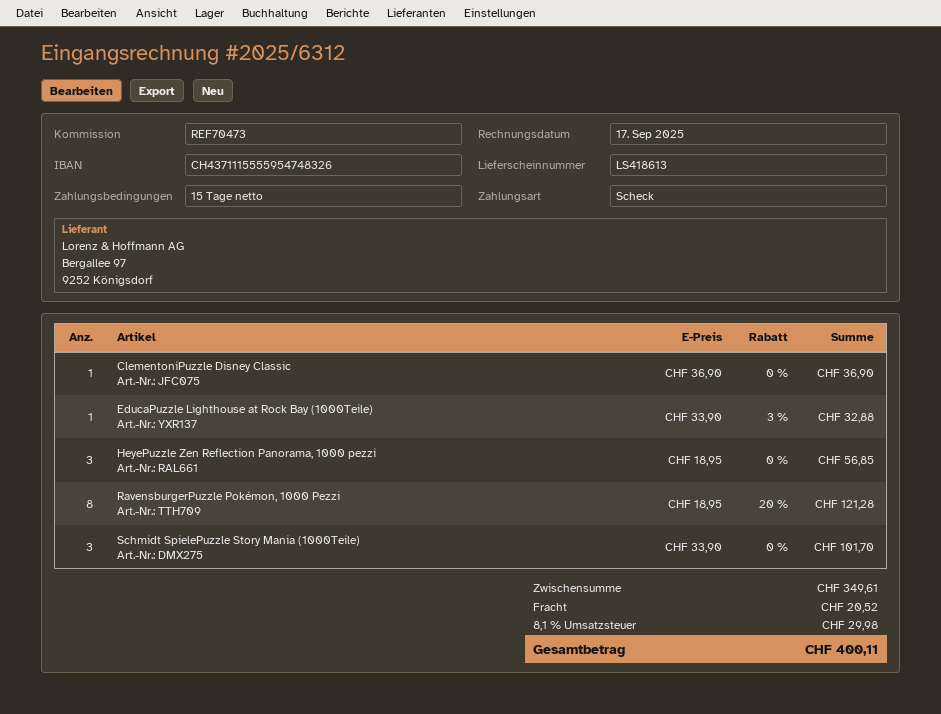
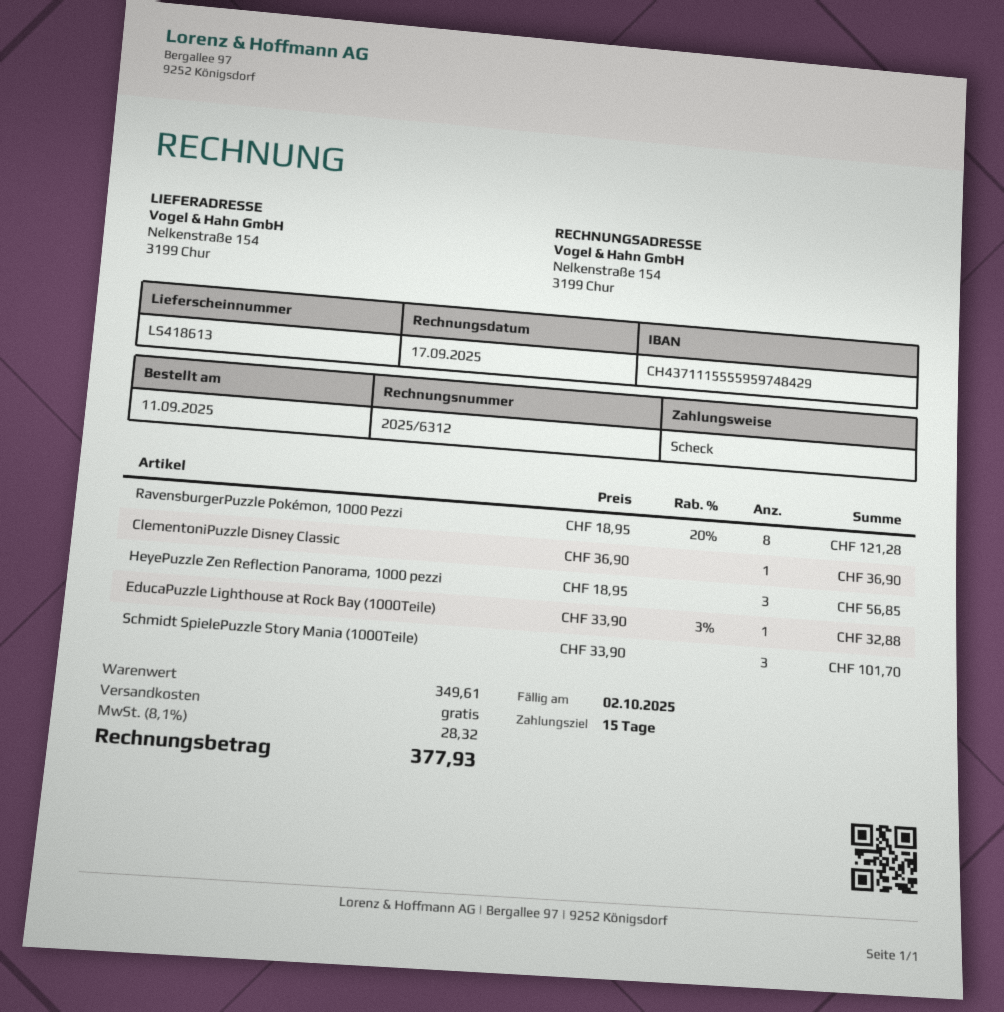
bank account: CH4371115555954748326 -> CH4371115555959748429
shipping: 20.52 -> 0.00
tax: 8.1% = 29.98 -> 8.1% = 28.32
total: 400.11 -> 377.93

